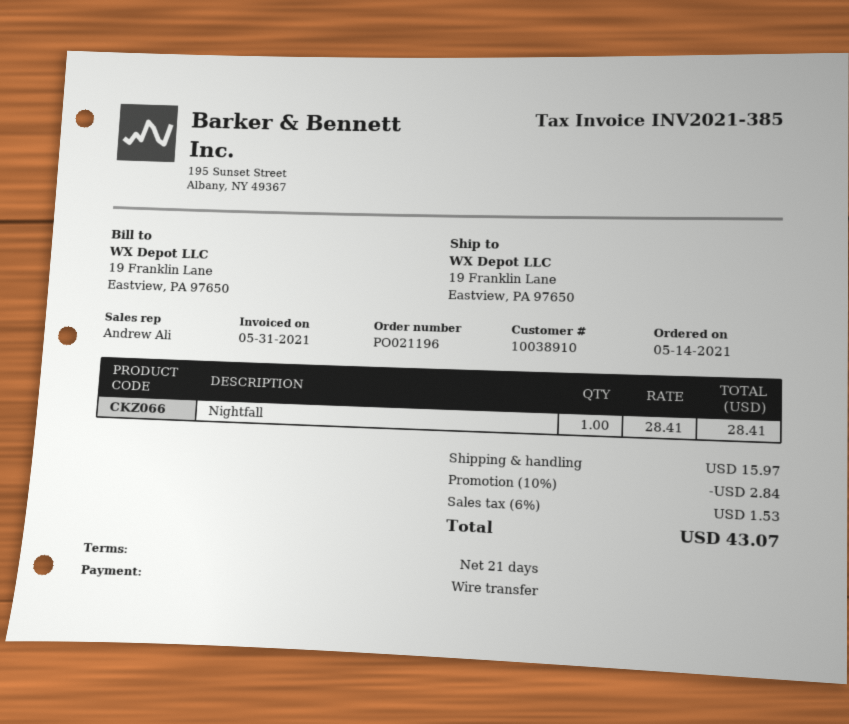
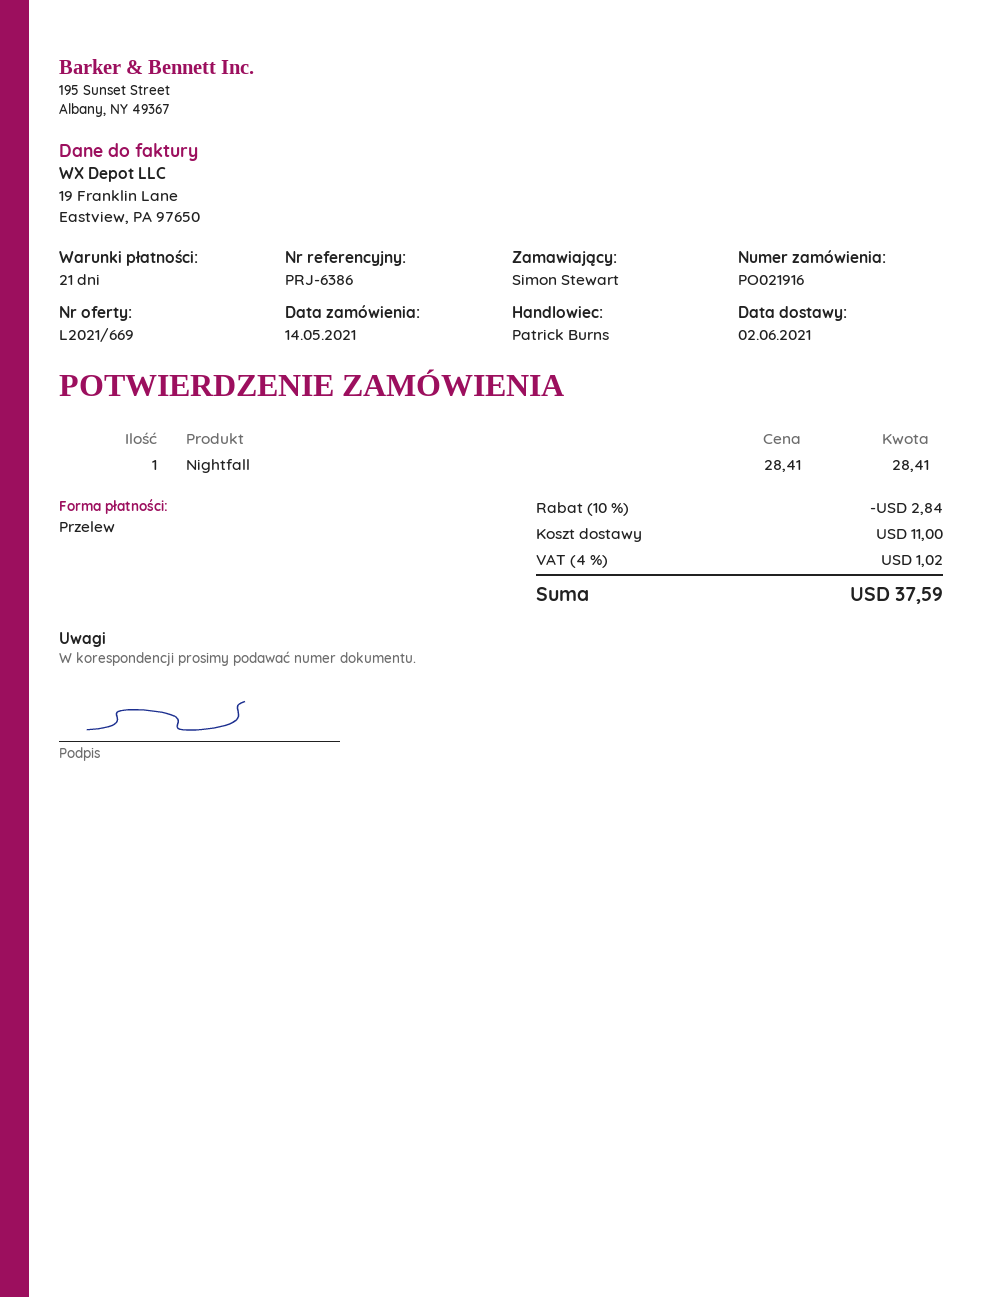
order number: PO021196 -> PO021916
sales rep: Andrew Ali -> Patrick Burns
shipping: 15.97 -> 11.00
tax: 6% = 1.53 -> 4% = 1.02
total: 43.07 -> 37.59

